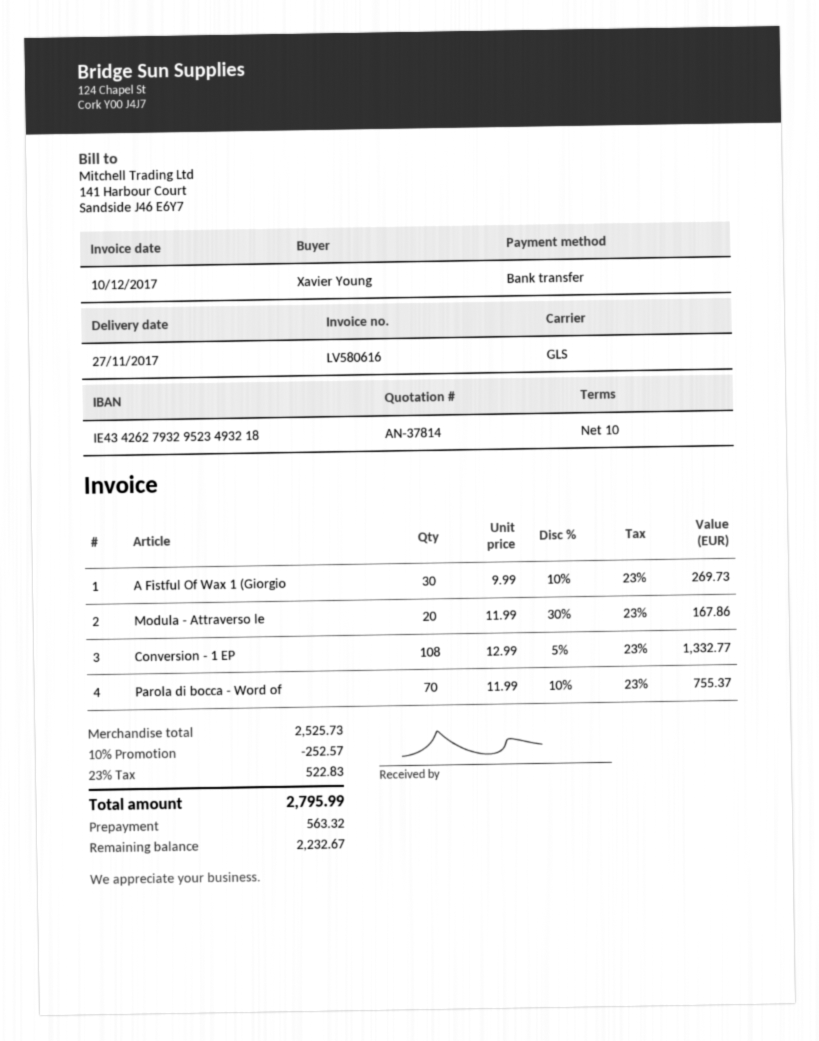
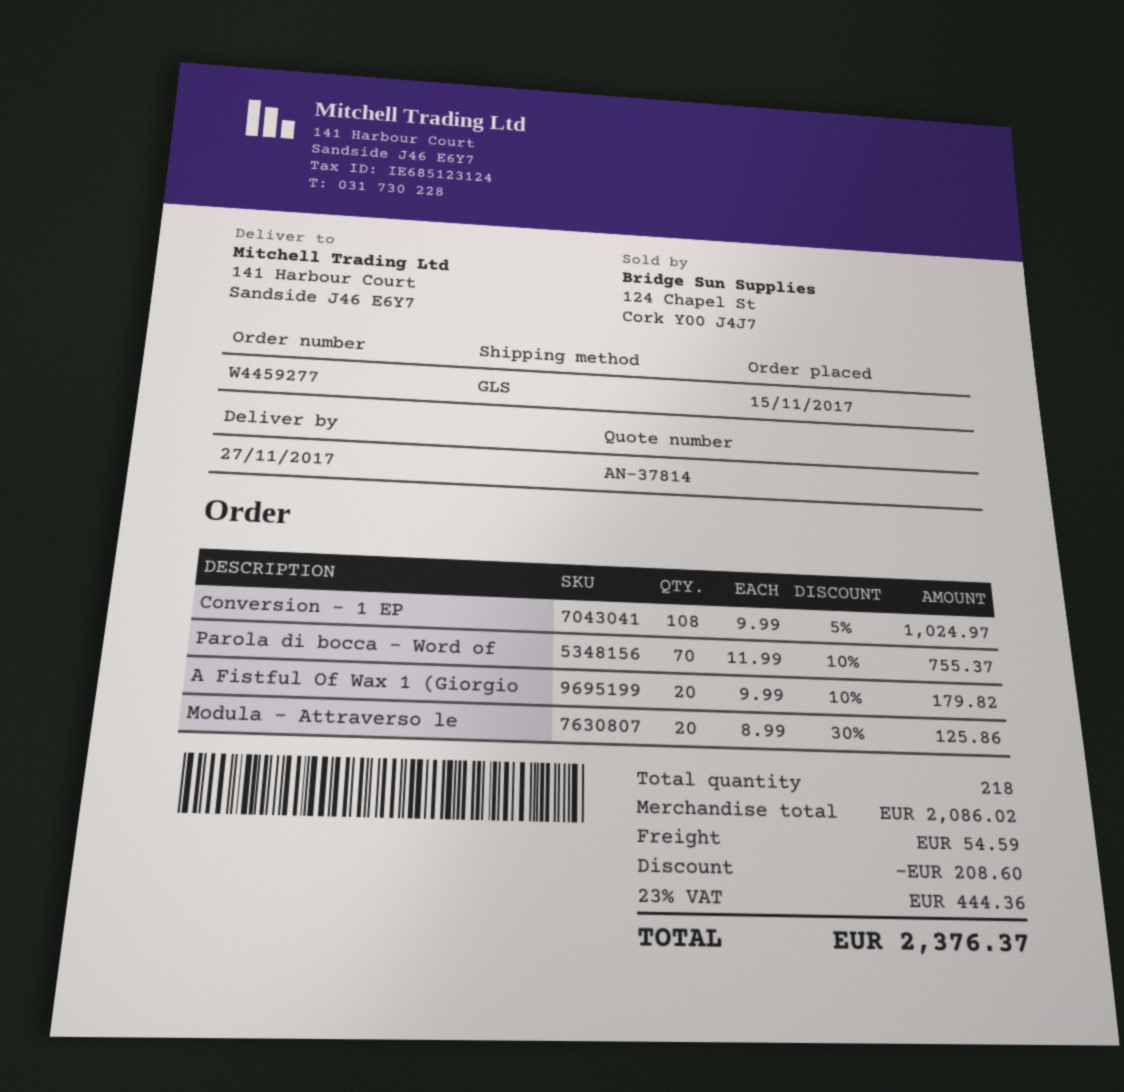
A Fistful Of Wax 1 (Giorgio: 30 x 9.99 - 10% = 269.73 -> 20 x 9.99 - 10% = 179.82
Modula - Attraverso le: 20 x 11.99 - 30% = 167.86 -> 20 x 8.99 - 30% = 125.86
Conversion - 1 EP: 108 x 12.99 - 5% = 1332.77 -> 108 x 9.99 - 5% = 1024.97
subtotal: 2525.73 -> 2086.02
discount: 252.57 -> 208.60
shipping: none -> 54.59
tax: 23% = 522.83 -> 23% = 444.36
total: 2795.99 -> 2376.37

